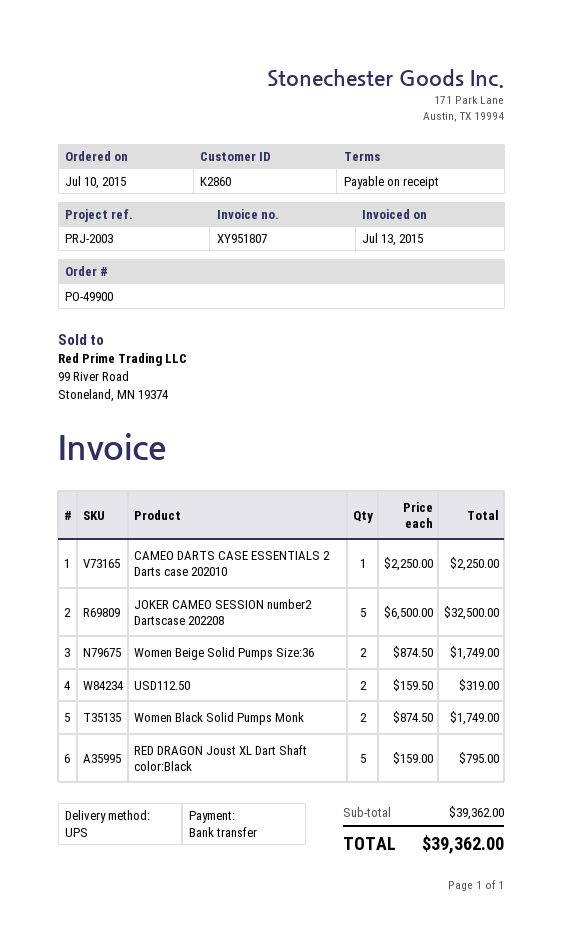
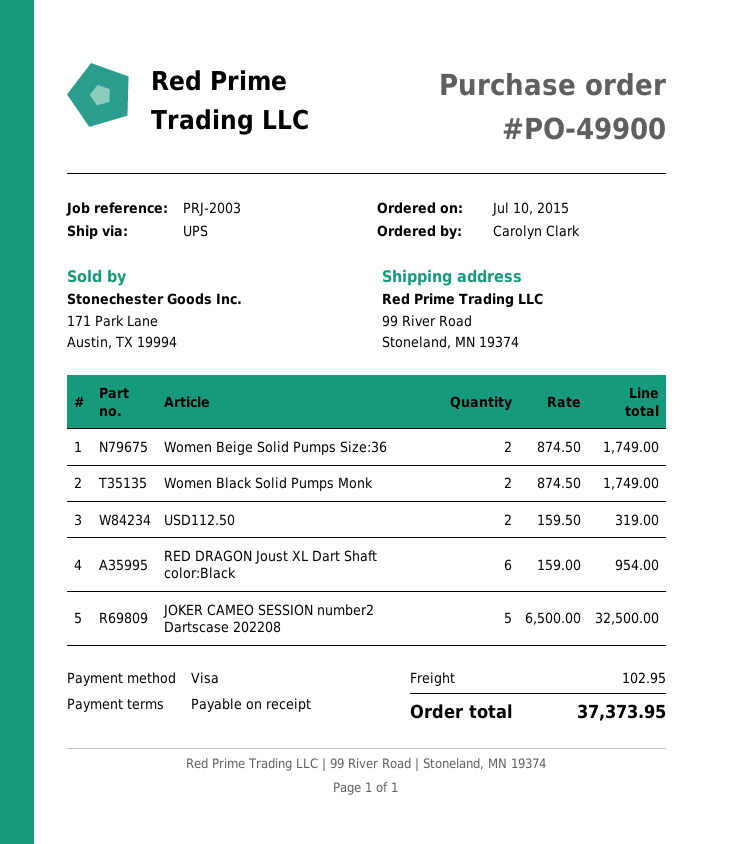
payment method: bank transfer -> Visa
CAMEO DARTS CASE ESSENTIALS 2 Darts case 202010: 1 x 2250.00 = 2250.00 -> none
RED DRAGON Joust XL Dart Shaft color:Black: 5 x 159.00 = 795.00 -> 6 x 159.00 = 954.00
shipping: none -> 102.95
total: 39362.00 -> 37373.95

